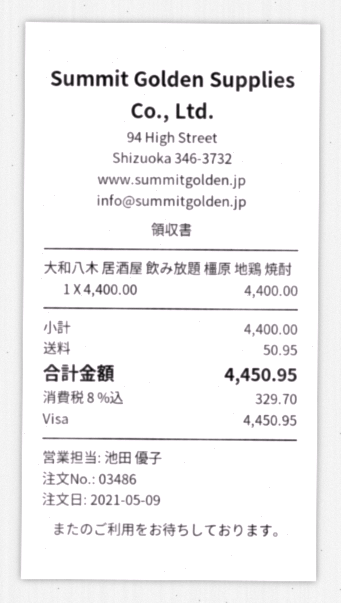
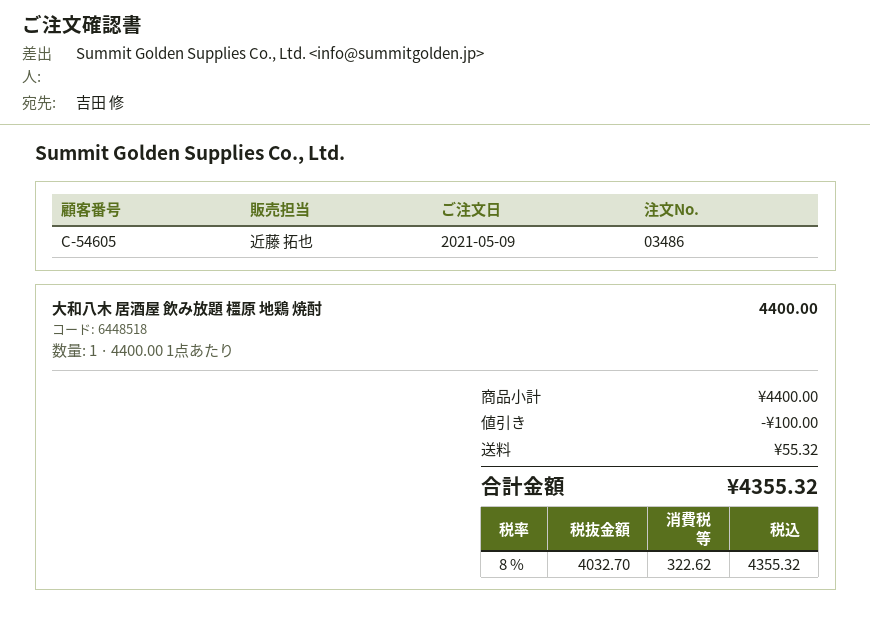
sales rep: 池田 優子 -> 近藤 拓也
discount: none -> 100.00
shipping: 50.95 -> 55.32
tax: 8% = 329.70 -> 8% = 322.62
total: 4450.95 -> 4355.32

